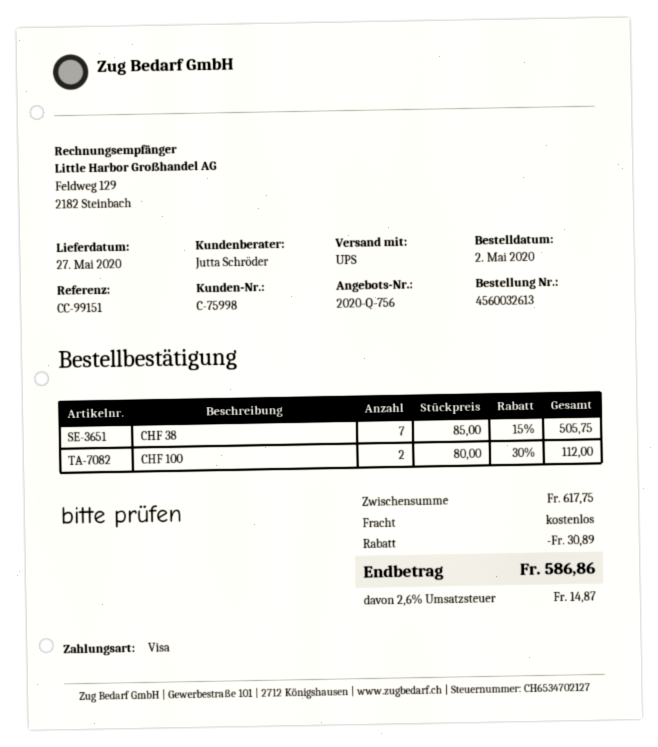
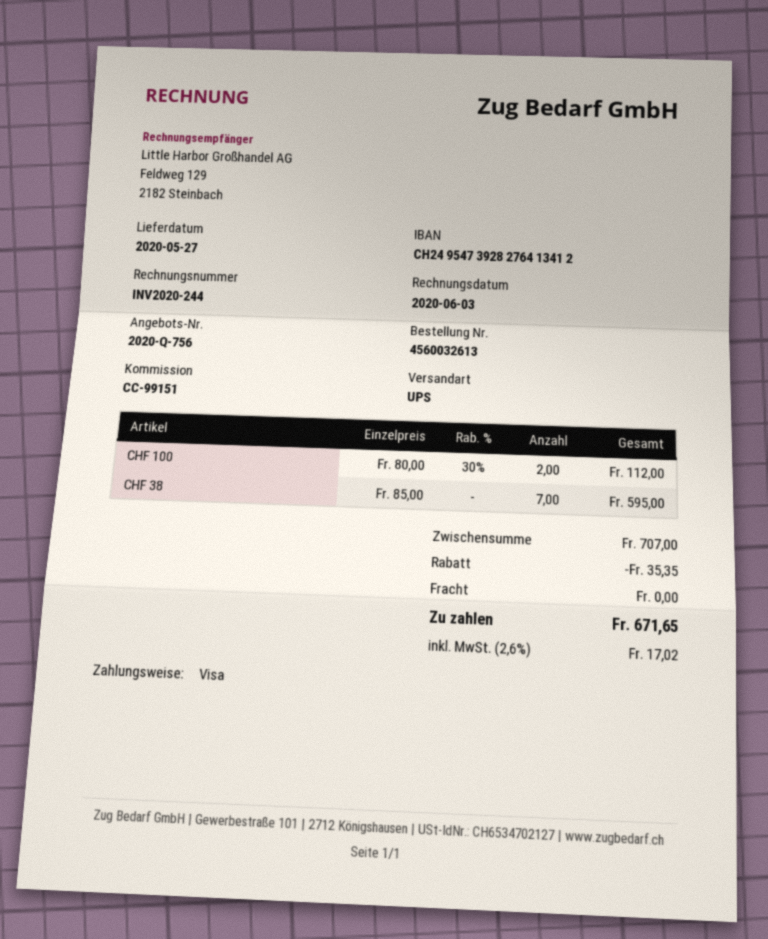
CHF 38: 7 x 85.00 - 15% = 505.75 -> 7 x 85.00 = 595.00
subtotal: 617.75 -> 707.00
discount: 30.89 -> 35.35
tax: 2.6% = 14.87 -> 2.6% = 17.02
total: 586.86 -> 671.65

